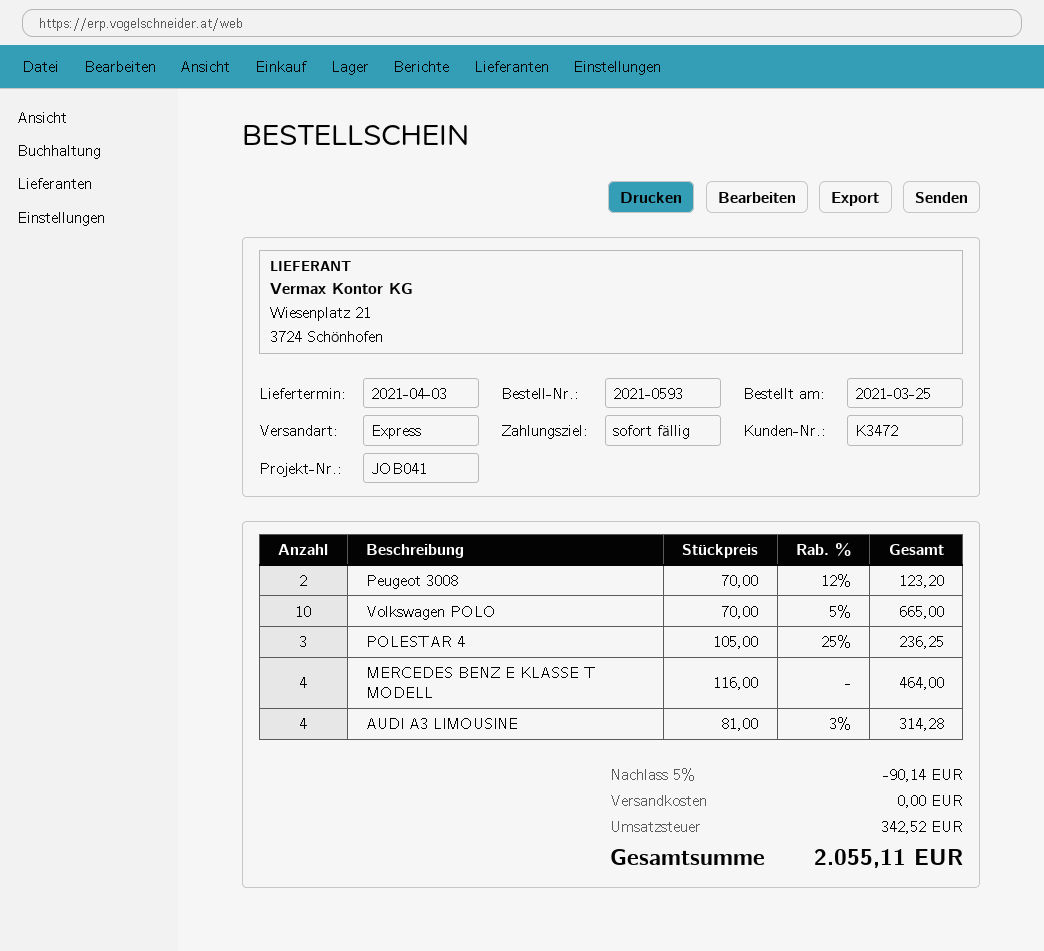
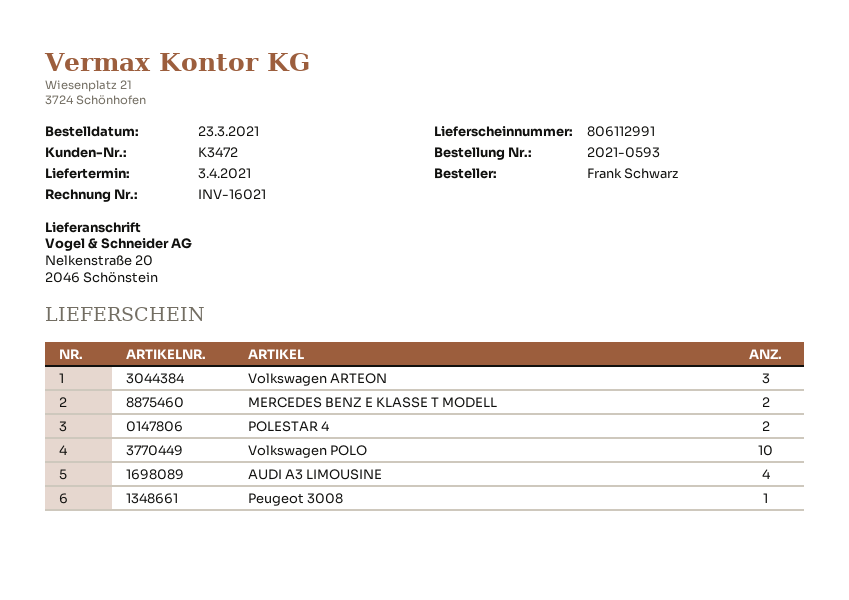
order date: 2021-03-25 -> 2021-03-23
Peugeot 3008: 2 -> 1
POLESTAR 4: 3 -> 2
MERCEDES BENZ E KLASSE T MODELL: 4 -> 2
Volkswagen ARTEON: none -> 3

